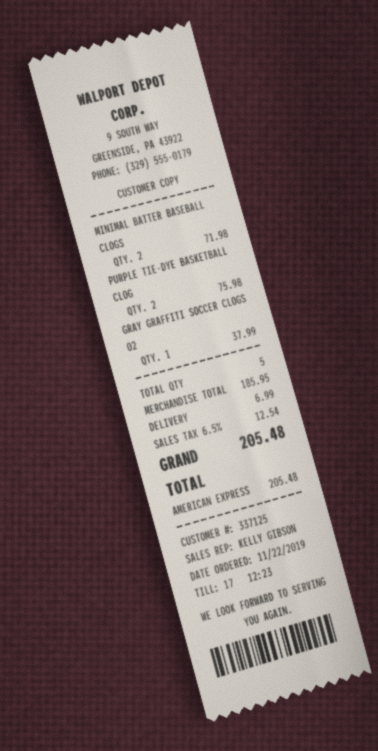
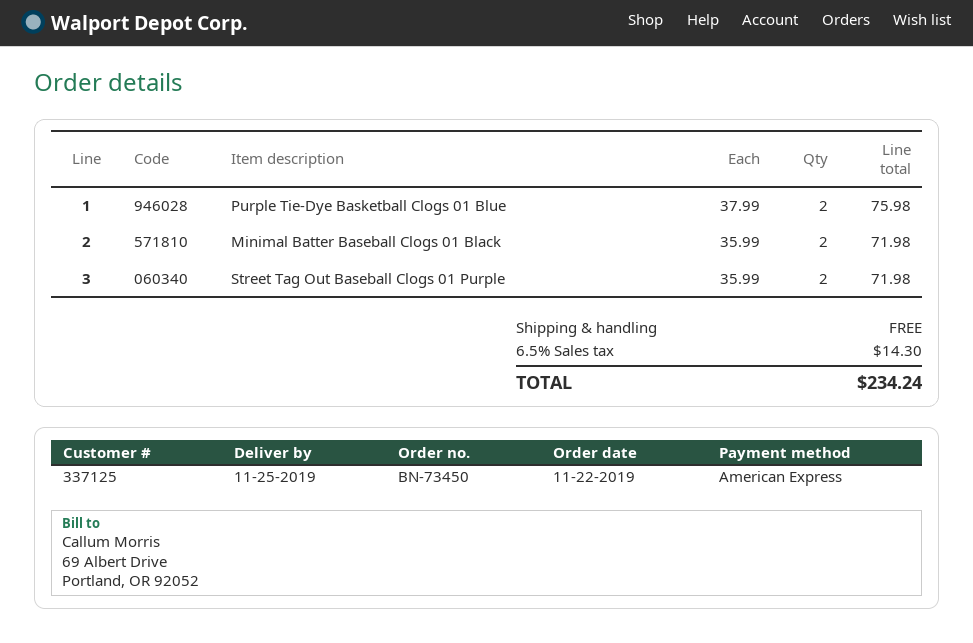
GRAY GRAFFITI SOCCER CLOGS 02: 1 for 37.99 -> none
Street Tag Out Baseball Clogs 01 Purple: none -> 2 for 71.98
shipping: 6.99 -> 0.00
tax: 6.5% = 12.54 -> 6.5% = 14.30
total: 205.48 -> 234.24

